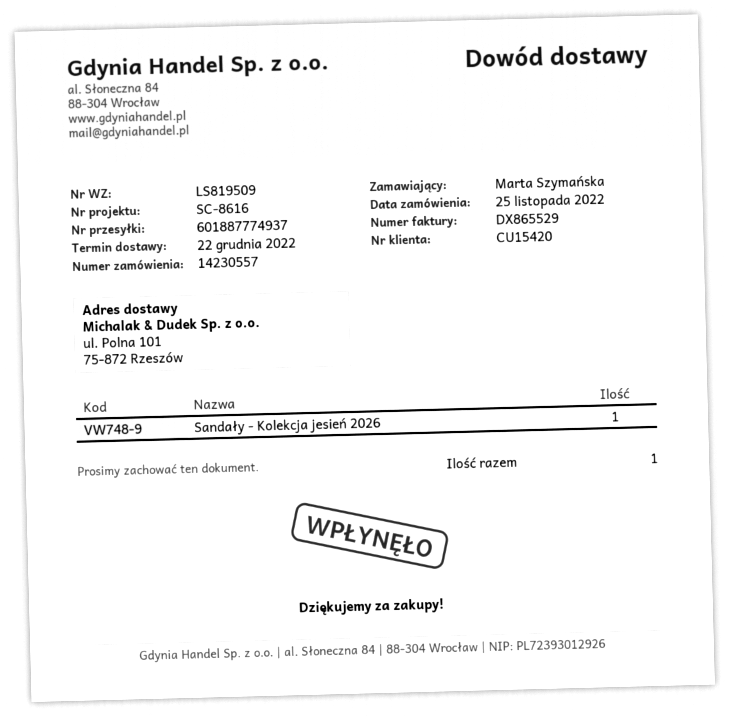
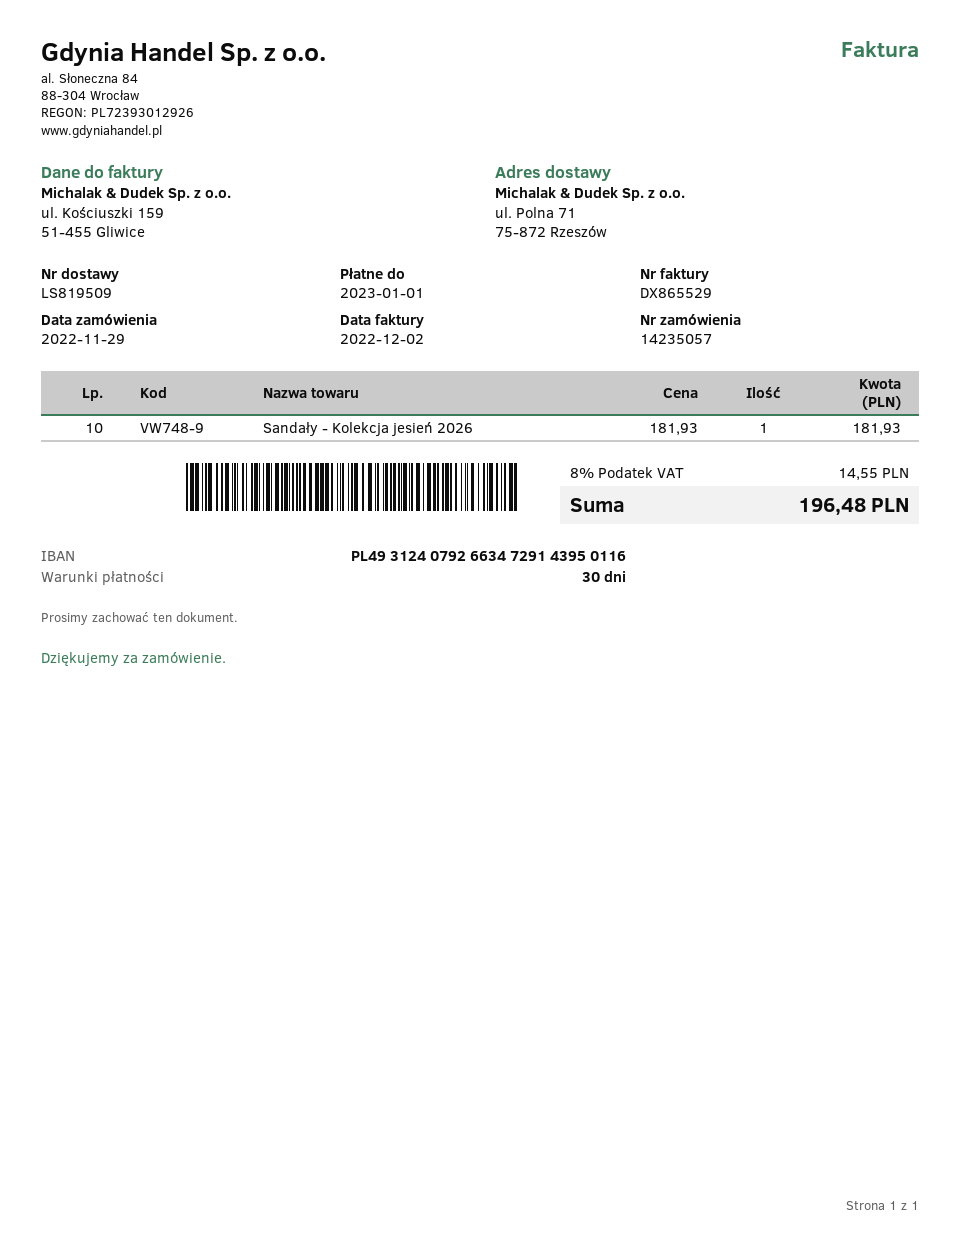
order number: 14230557 -> 14235057
order date: 2022-11-25 -> 2022-11-29
ship to: ul. Polna 101, 75-872 Rzeszów -> ul. Polna 71, 75-872 Rzeszów

